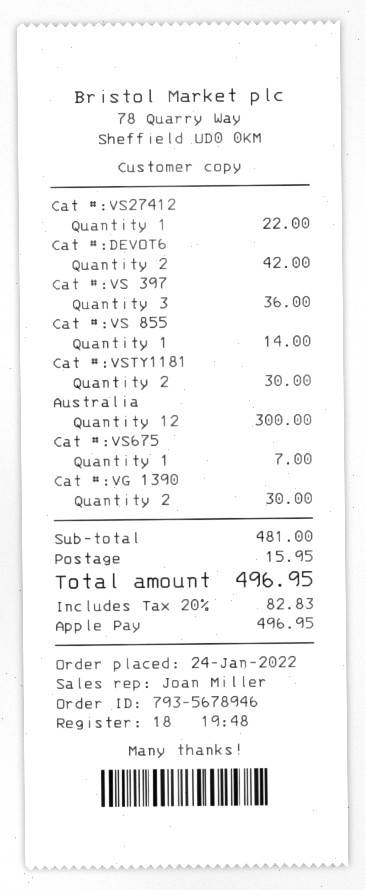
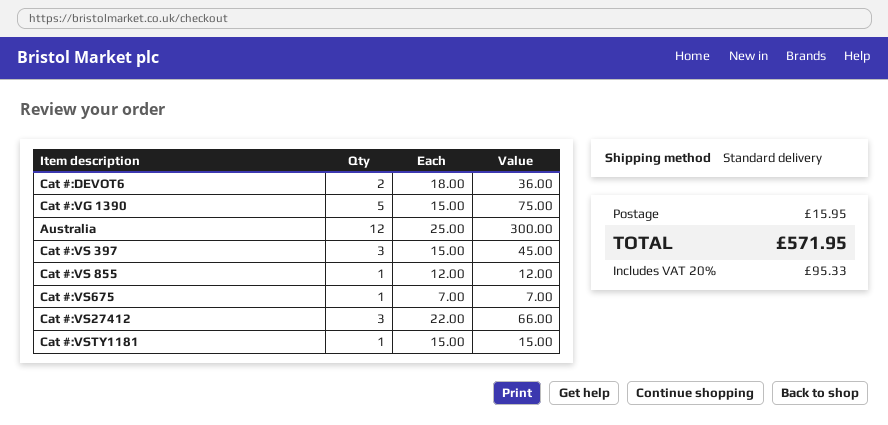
Cat #:VS27412: 1 for 22.00 -> 3 for 66.00
Cat #:DEVOT6: 2 for 42.00 -> 2 for 36.00
Cat #:VS 397: 3 for 36.00 -> 3 for 45.00
Cat #:VS 855: 1 for 14.00 -> 1 for 12.00
Cat #:VSTY1181: 2 for 30.00 -> 1 for 15.00
Cat #:VG 1390: 2 for 30.00 -> 5 for 75.00
tax: 20% = 82.83 -> 20% = 95.33
total: 496.95 -> 571.95

